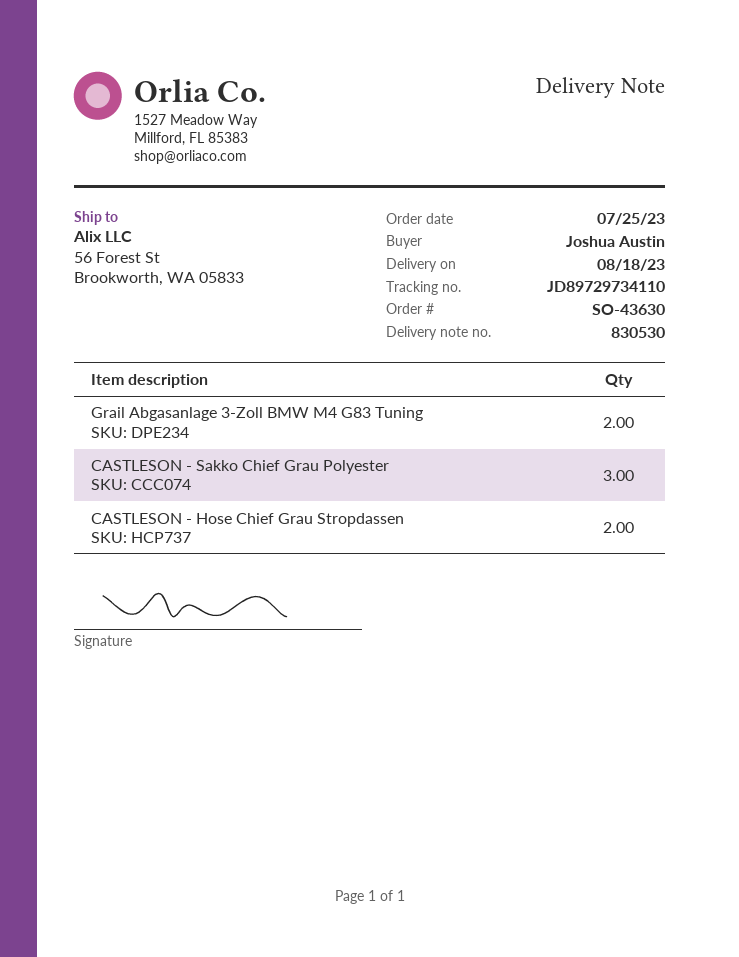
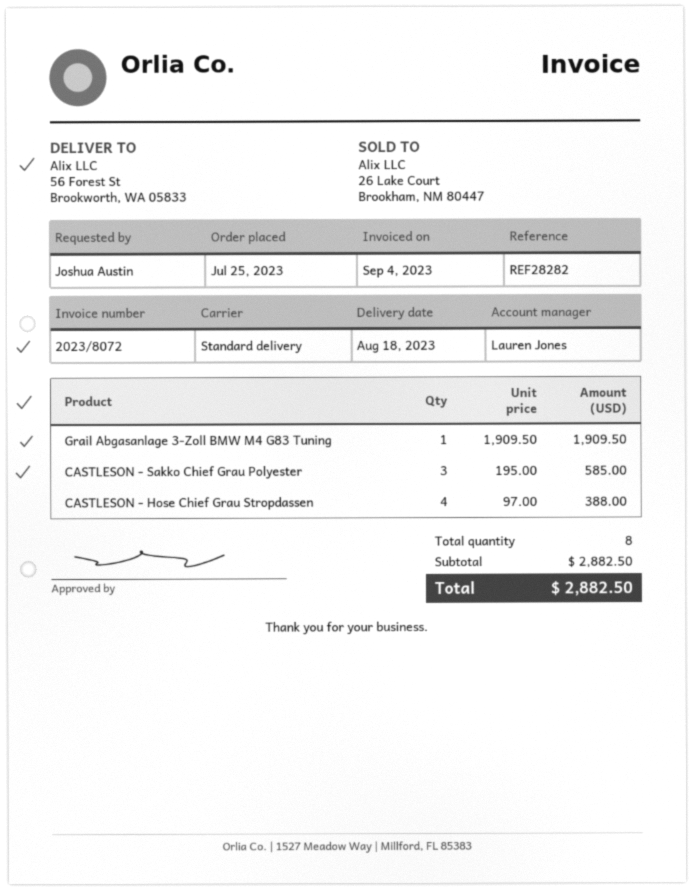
Grail Abgasanlage 3-Zoll BMW M4 G83 Tuning: 2 -> 1
CASTLESON - Hose Chief Grau Stropdassen: 2 -> 4

